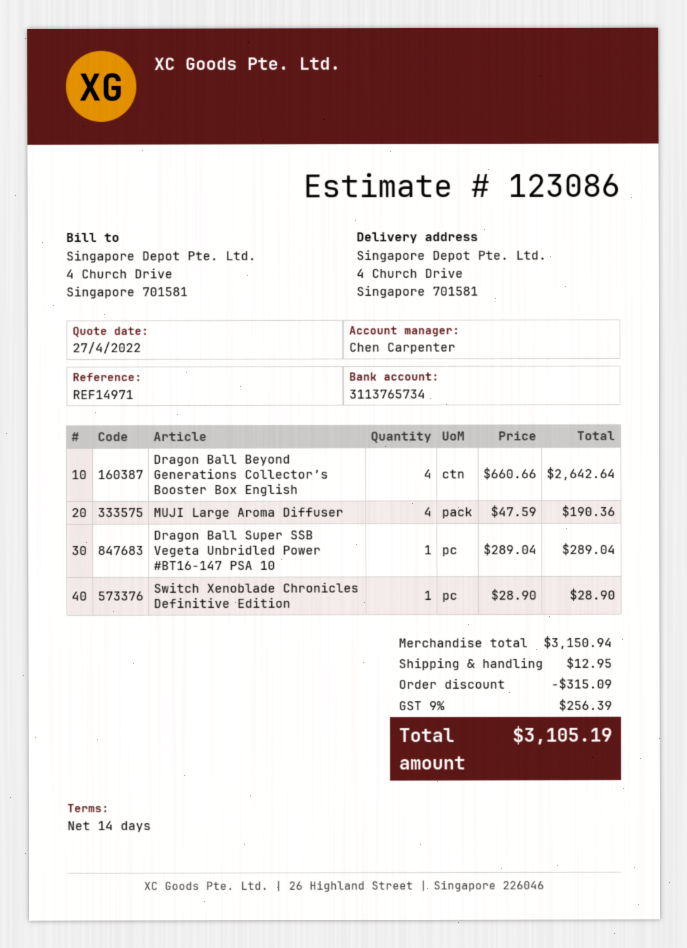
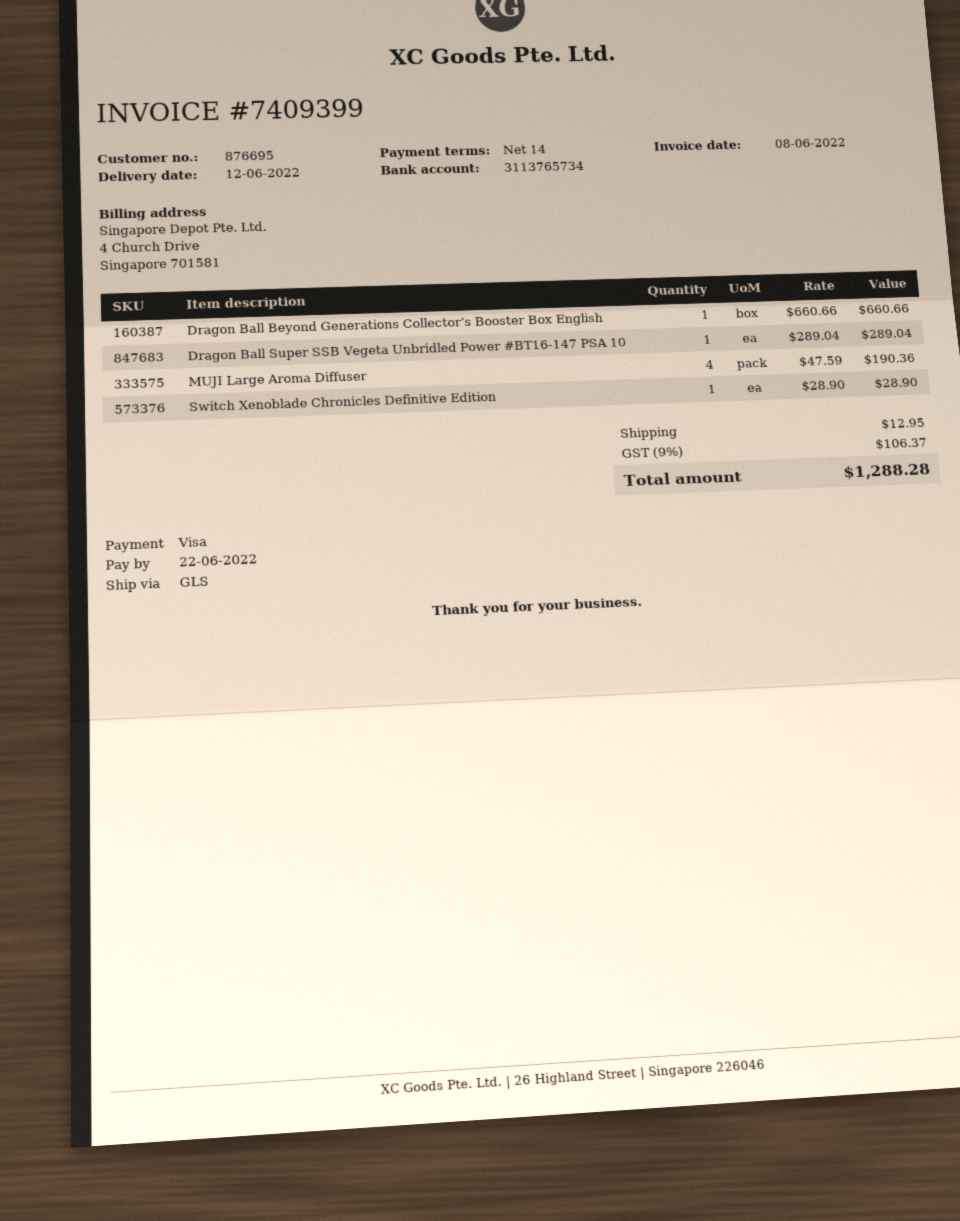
Dragon Ball Beyond Generations Collector’s Booster Box English: 4 x 660.66 = 2642.64 -> 1 x 660.66 = 660.66
discount: 315.09 -> none
tax: 9% = 256.39 -> 9% = 106.37
total: 3105.19 -> 1288.28

